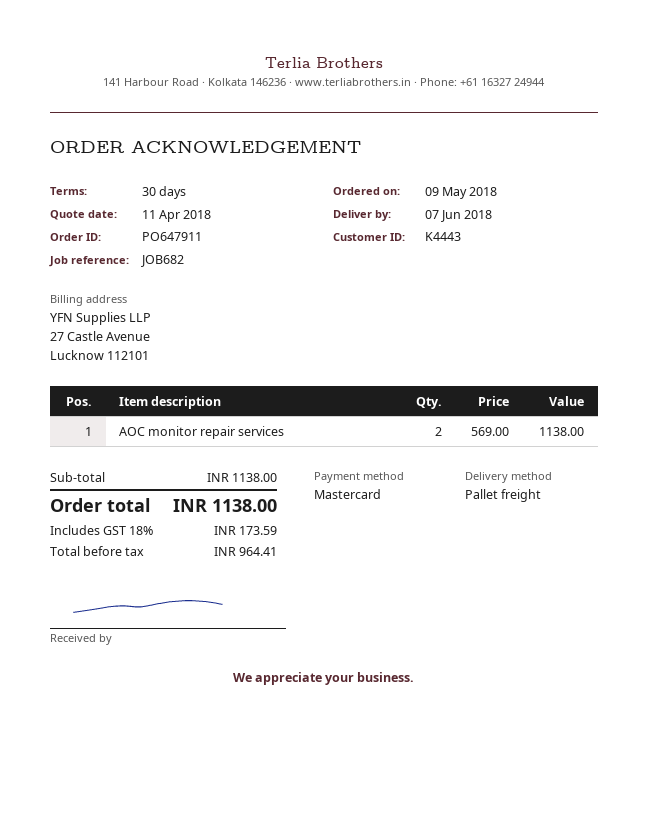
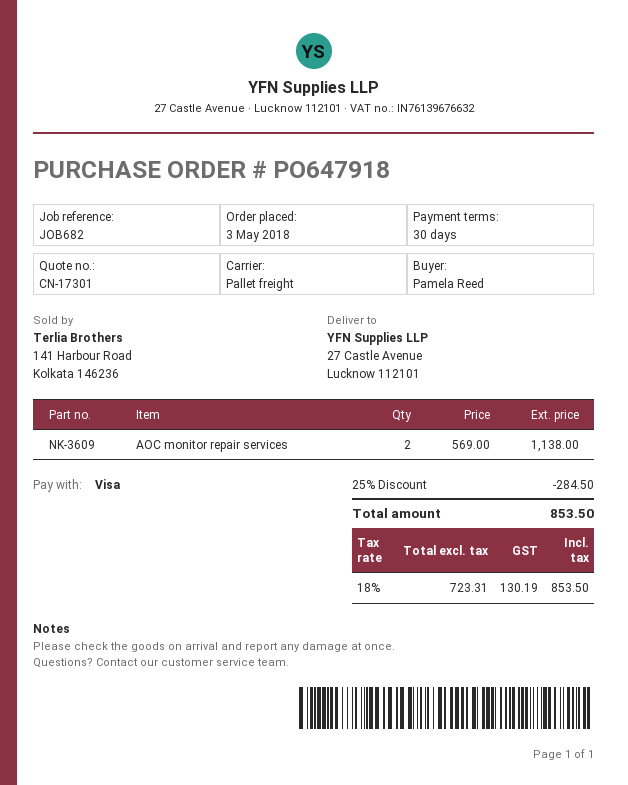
order number: PO647911 -> PO647918
order date: 2018-05-09 -> 2018-05-03
payment method: Mastercard -> Visa
discount: none -> 25% = 284.50
net: 964.41 -> 723.31
tax: 18% = 173.59 -> 18% = 130.19
total: 1138.00 -> 853.50

